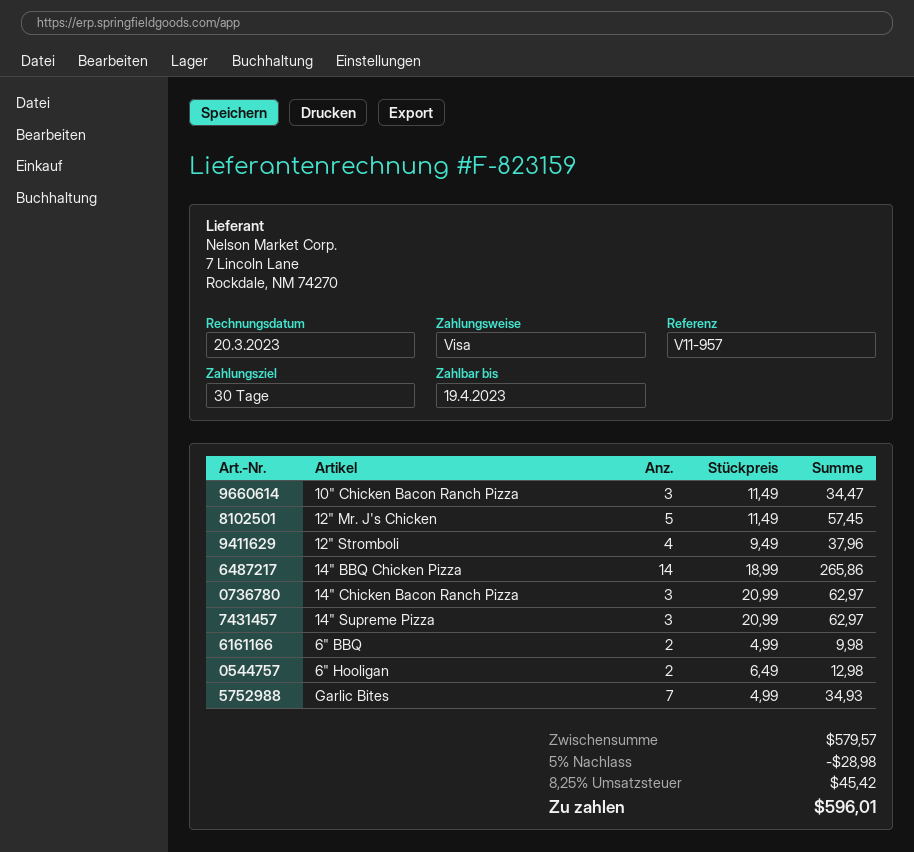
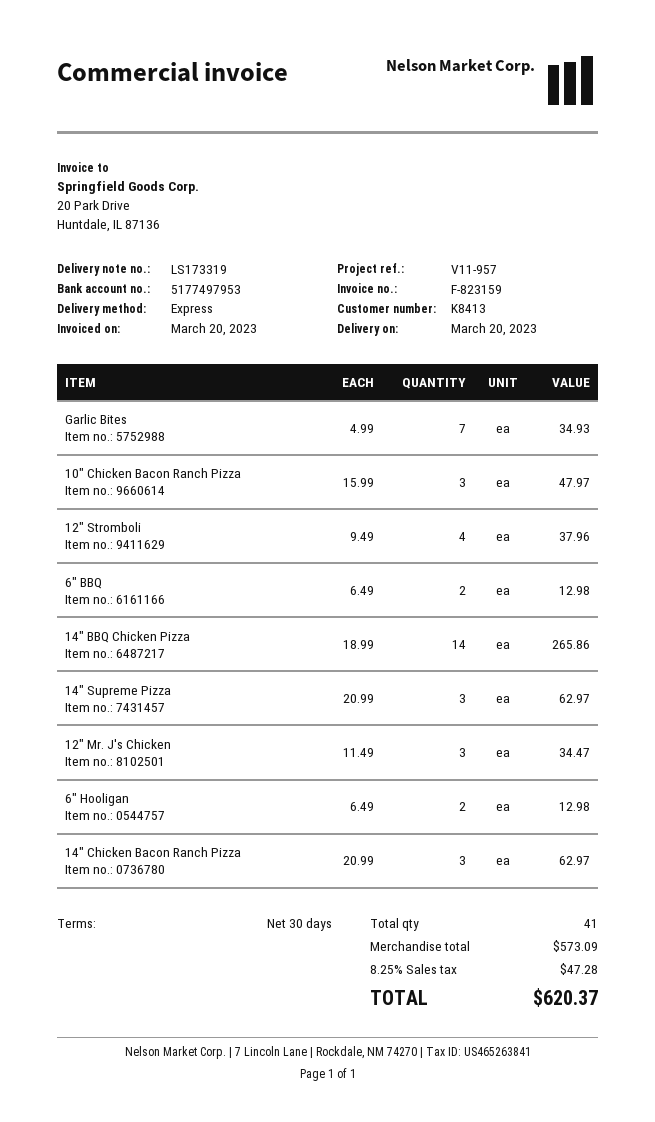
10" Chicken Bacon Ranch Pizza: 3 x 11.49 = 34.47 -> 3 x 15.99 = 47.97
12" Mr. J's Chicken: 5 x 11.49 = 57.45 -> 3 x 11.49 = 34.47
6" BBQ: 2 x 4.99 = 9.98 -> 2 x 6.49 = 12.98
subtotal: 579.57 -> 573.09
discount: 5% = 28.98 -> none
tax: 8.25% = 45.42 -> 8.25% = 47.28
total: 596.01 -> 620.37

